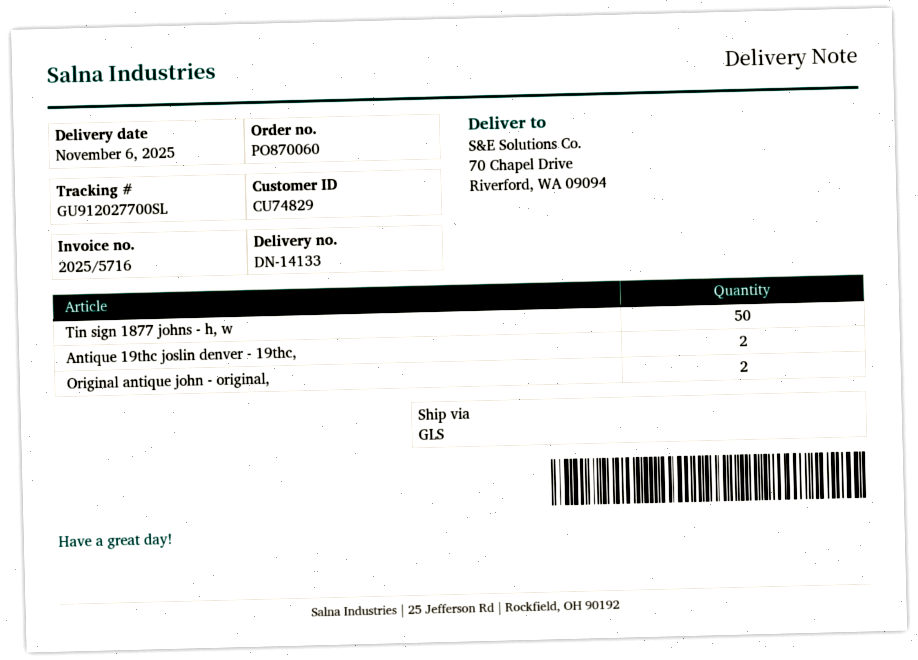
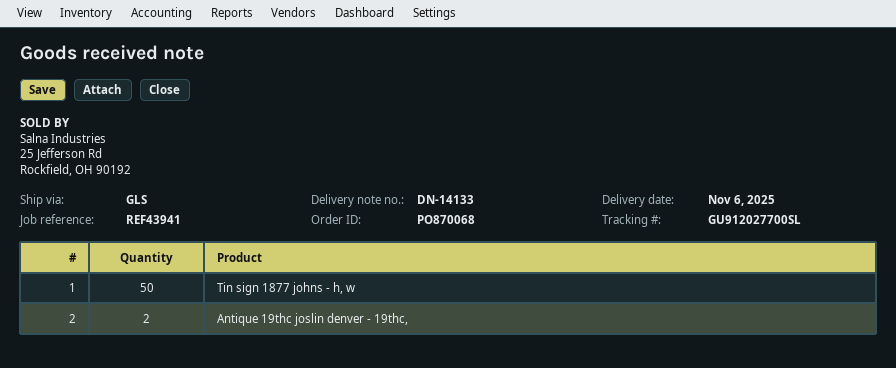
order number: PO870060 -> PO870068
Original antique john - original,: 2 -> none

